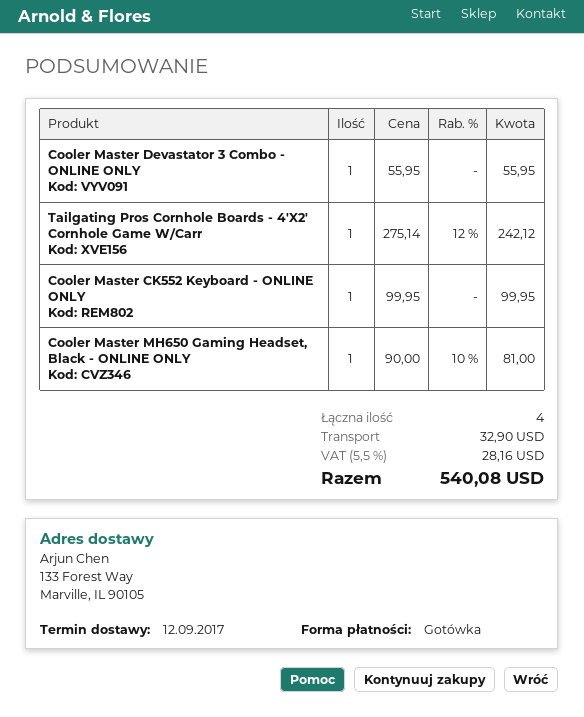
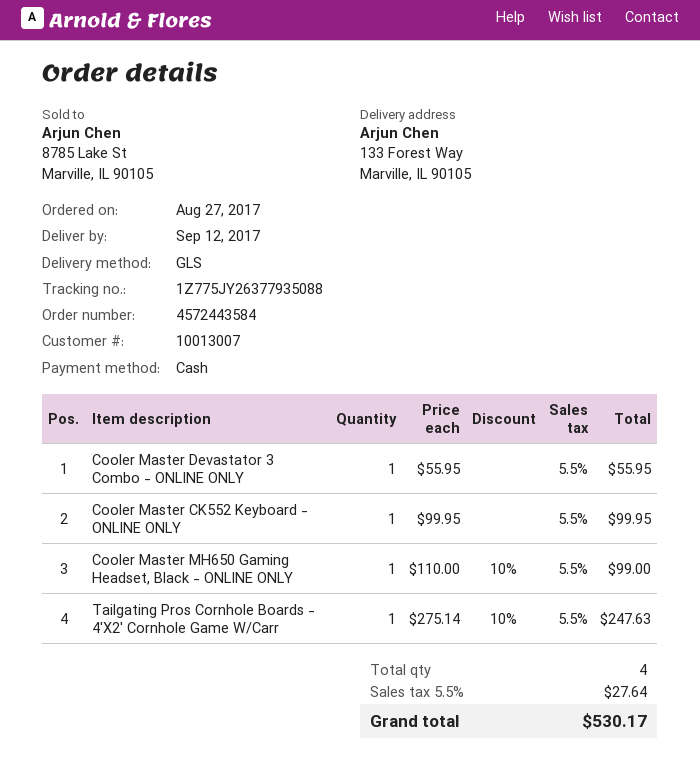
Tailgating Pros Cornhole Boards - 4'X2' Cornhole Game W/Carr: 1 x 275.14 - 12% = 242.12 -> 1 x 275.14 - 10% = 247.63
Cooler Master MH650 Gaming Headset, Black - ONLINE ONLY: 1 x 90.00 - 10% = 81.00 -> 1 x 110.00 - 10% = 99.00
shipping: 32.90 -> none
tax: 5.5% = 28.16 -> 5.5% = 27.64
total: 540.08 -> 530.17

